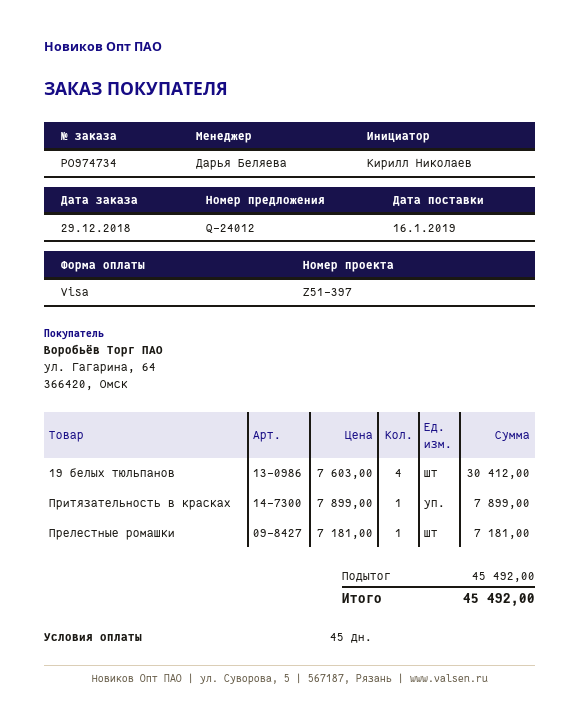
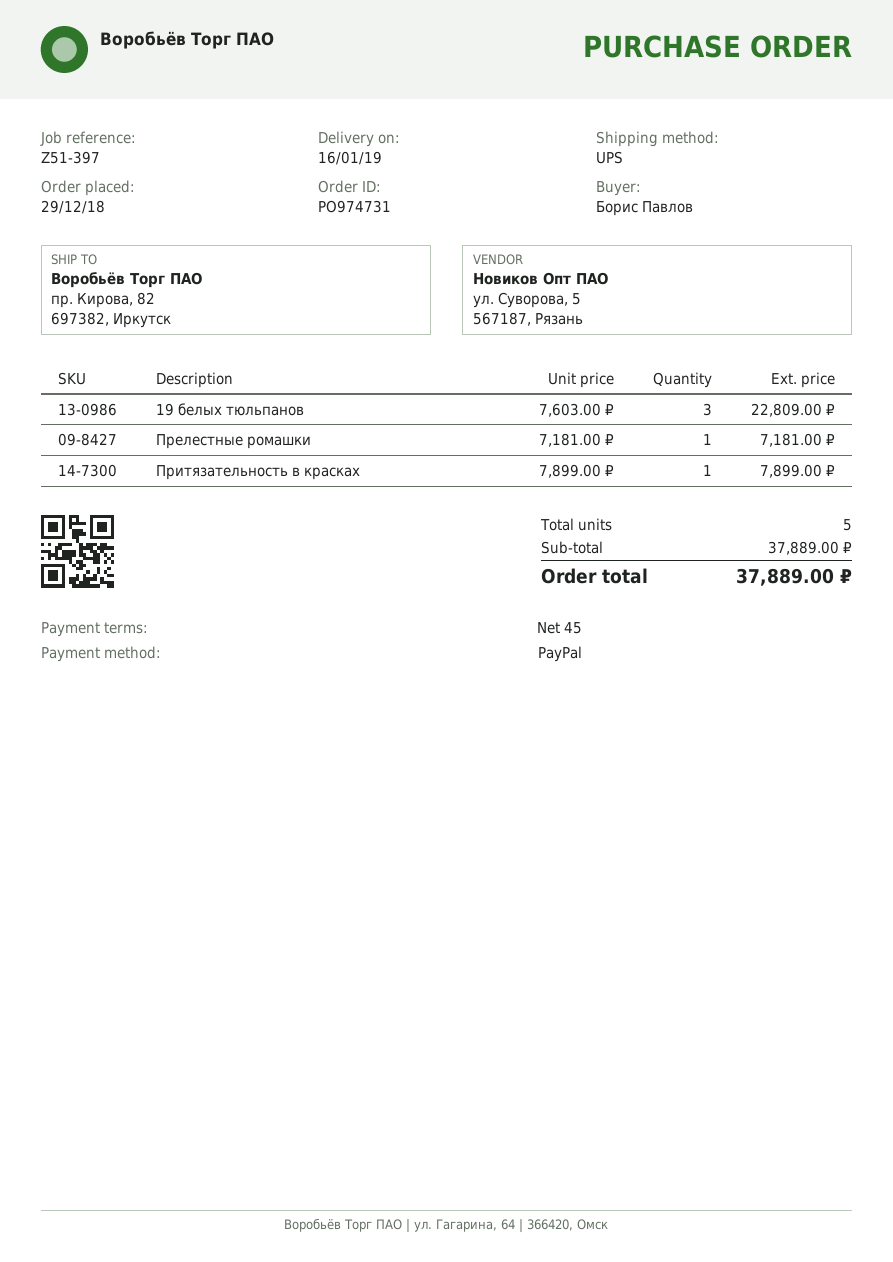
order number: PO974734 -> PO974731
ordered by: Кирилл Николаев -> Борис Павлов
payment method: Visa -> PayPal
19 белых тюльпанов: 4 x 7603.00 = 30412.00 -> 3 x 7603.00 = 22809.00
subtotal: 45492.00 -> 37889.00
total: 45492.00 -> 37889.00

